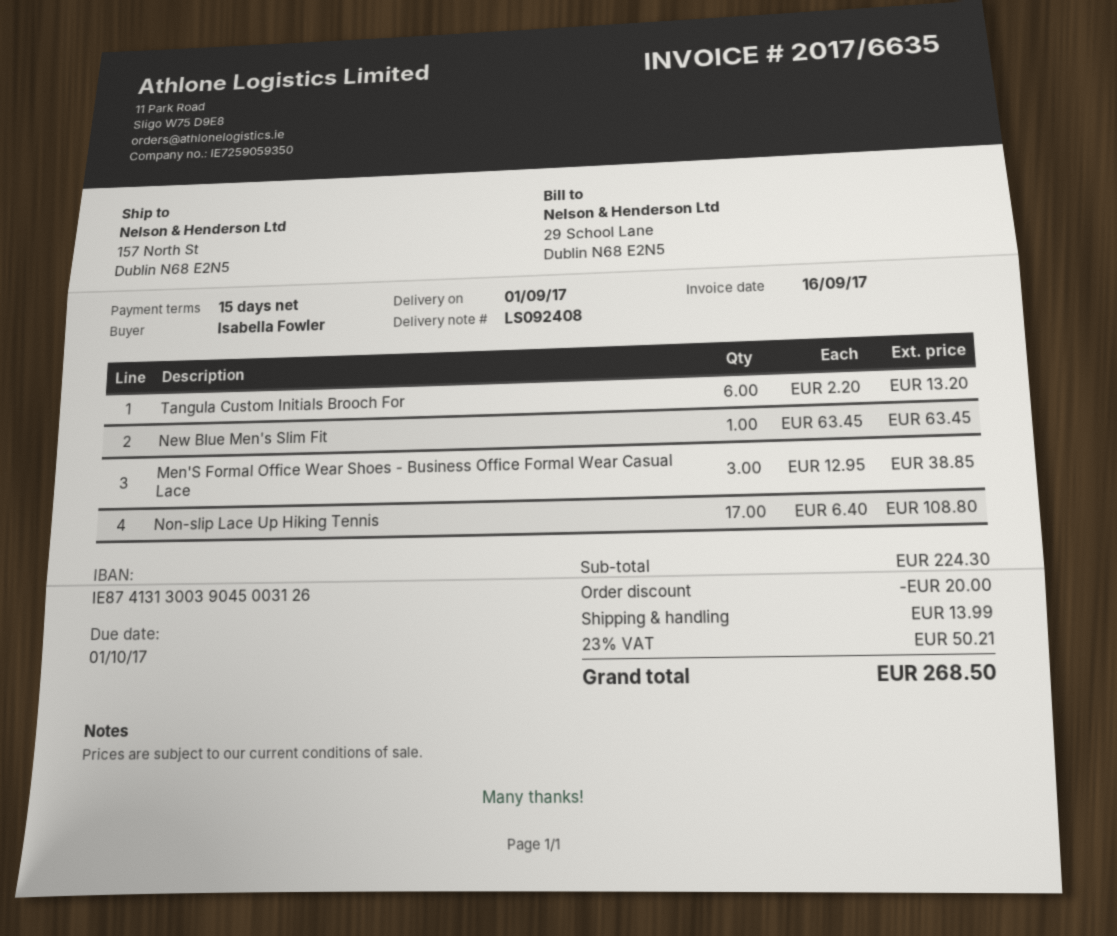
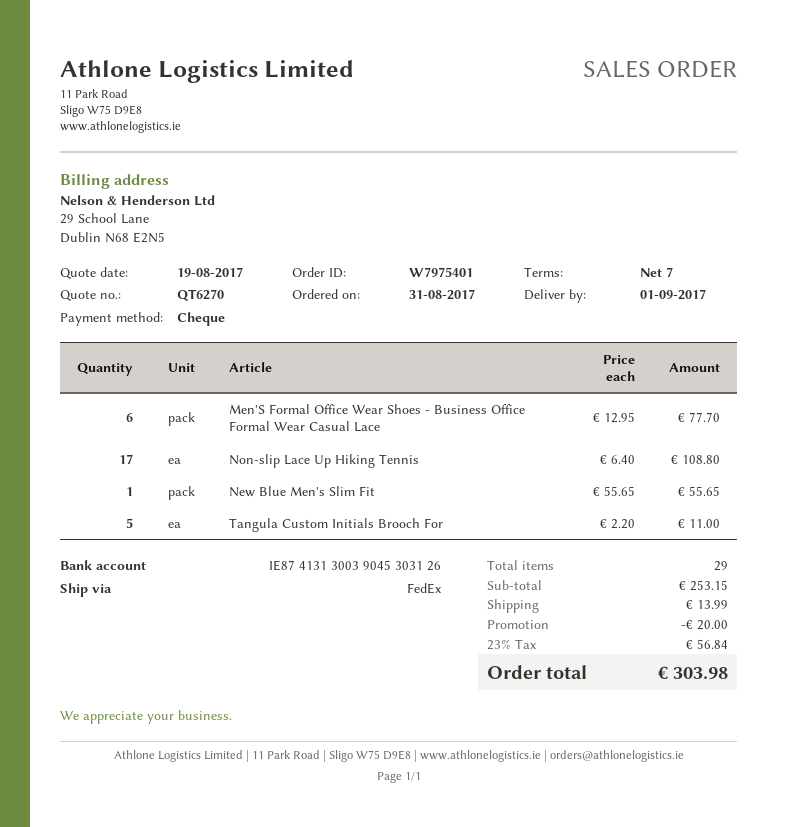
payment terms: 15 days -> 7 days
bank account: IE87413130039045003126 -> IE87413130039045303126
Tangula Custom Initials Brooch For: 6 x 2.20 = 13.20 -> 5 x 2.20 = 11.00
New Blue Men's Slim Fit: 1 x 63.45 = 63.45 -> 1 x 55.65 = 55.65
Men'S Formal Office Wear Shoes - Business Office Formal Wear Casual Lace: 3 x 12.95 = 38.85 -> 6 x 12.95 = 77.70
subtotal: 224.30 -> 253.15
tax: 23% = 50.21 -> 23% = 56.84
total: 268.50 -> 303.98

